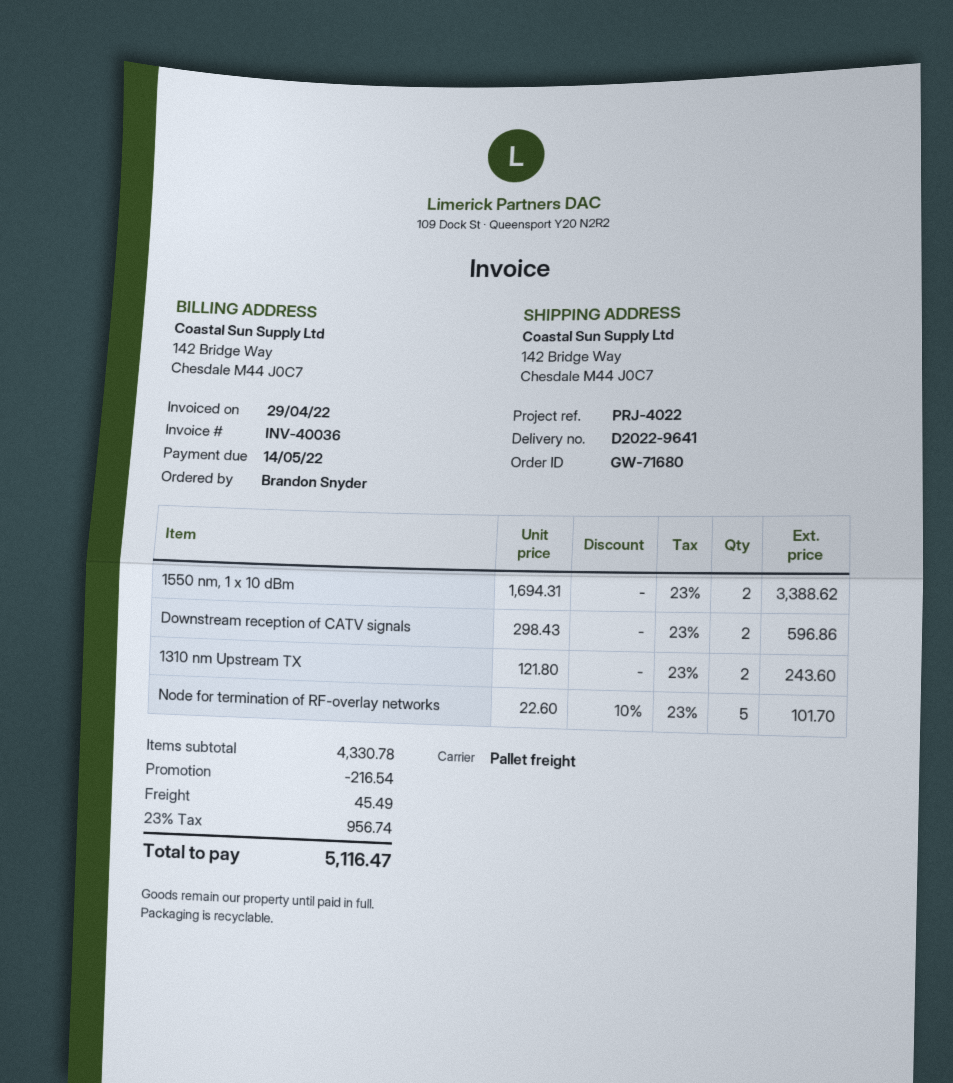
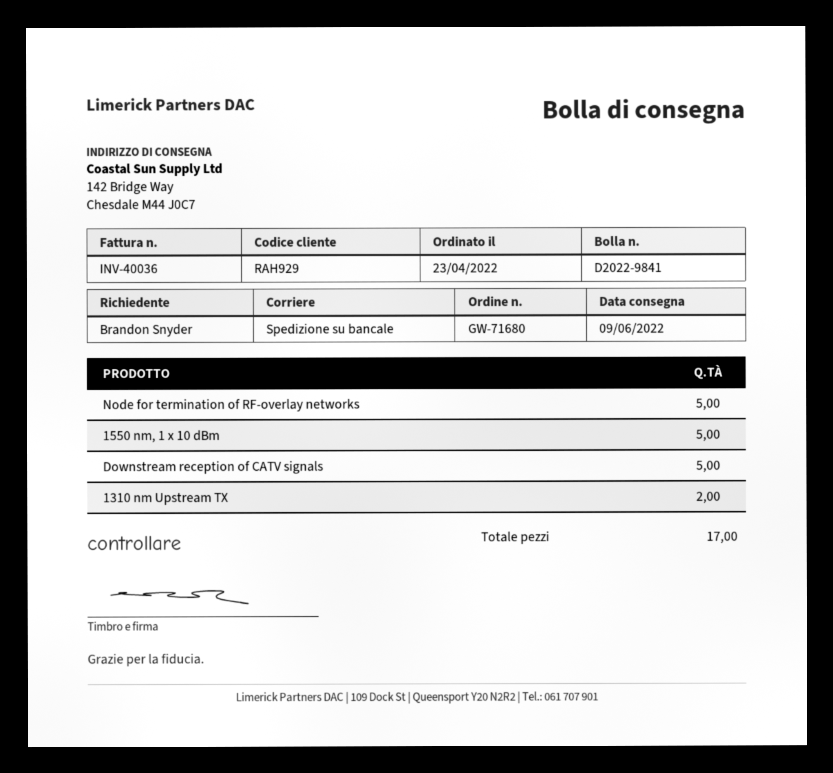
delivery note number: D2022-9641 -> D2022-9841
1550 nm, 1 x 10 dBm: 2 -> 5
Downstream reception of CATV signals: 2 -> 5

